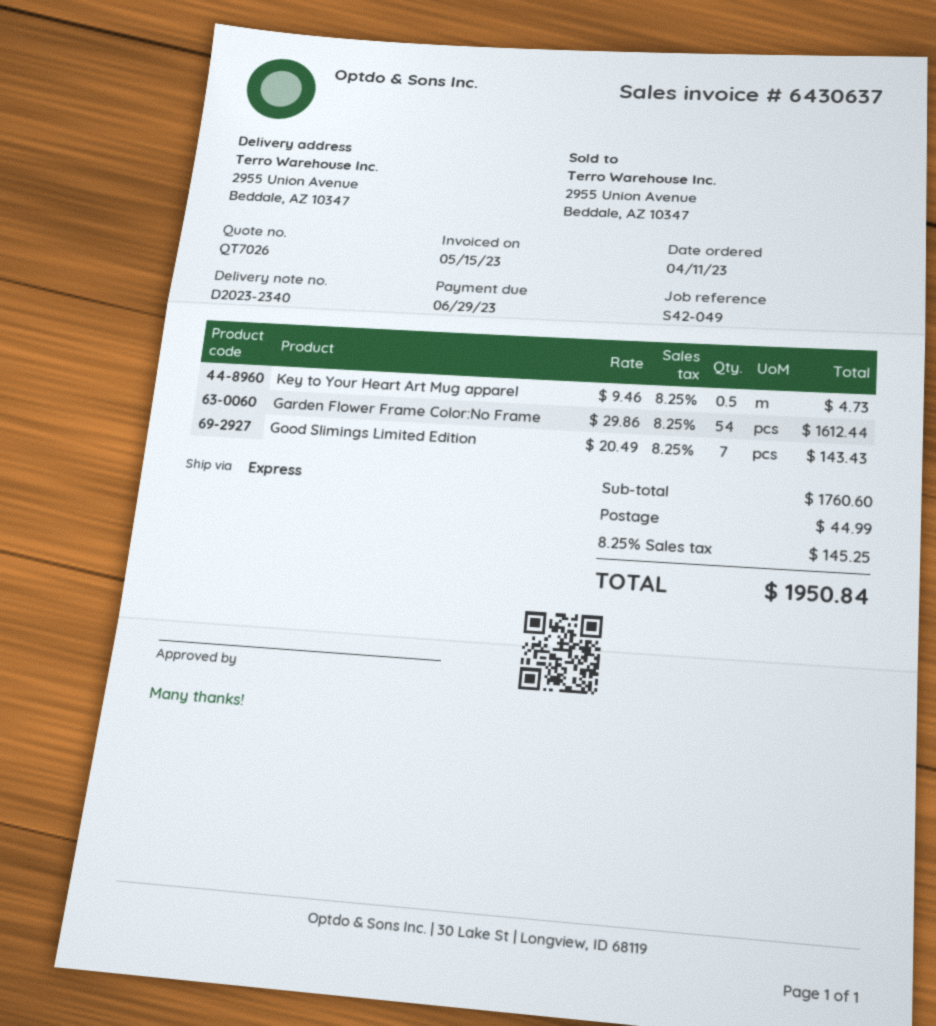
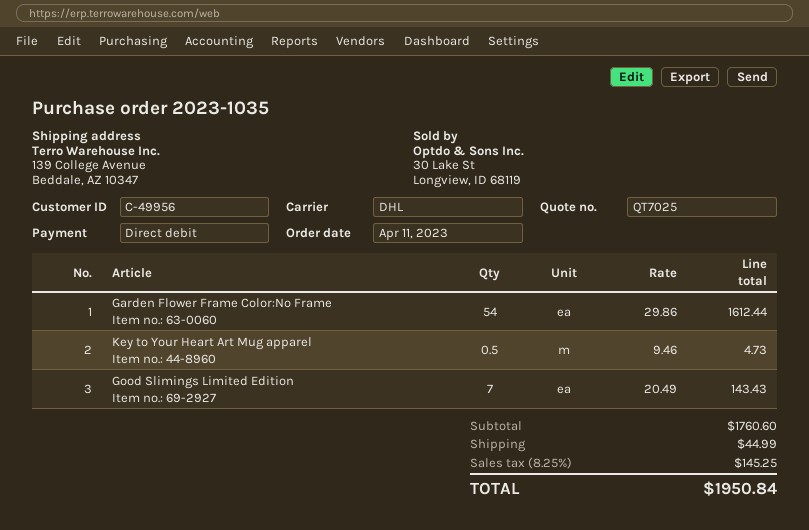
quote number: QT7026 -> QT7025
shipping method: express -> DHL
ship to: 2955 Union Avenue, Beddale, AZ 10347 -> 139 College Avenue, Beddale, AZ 10347

